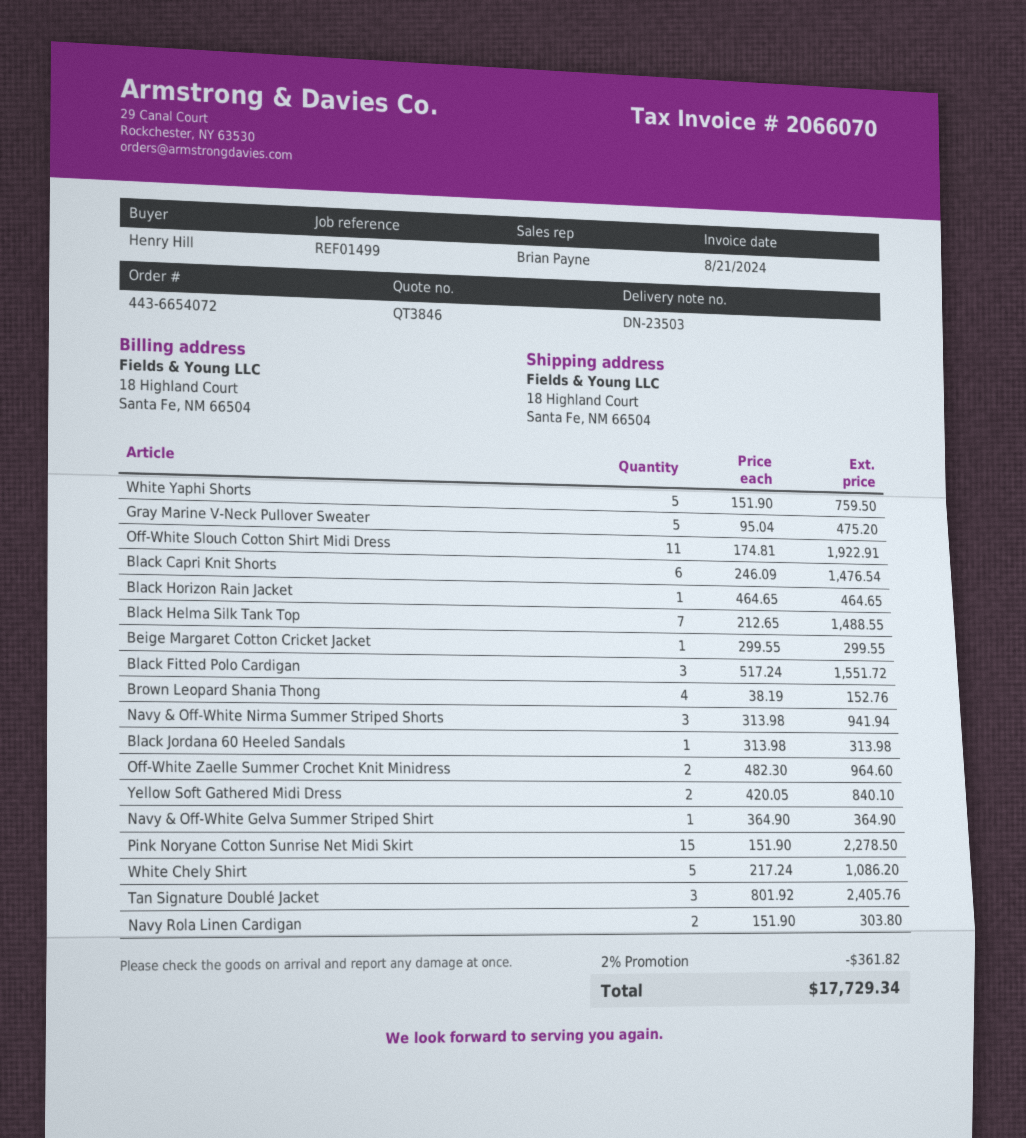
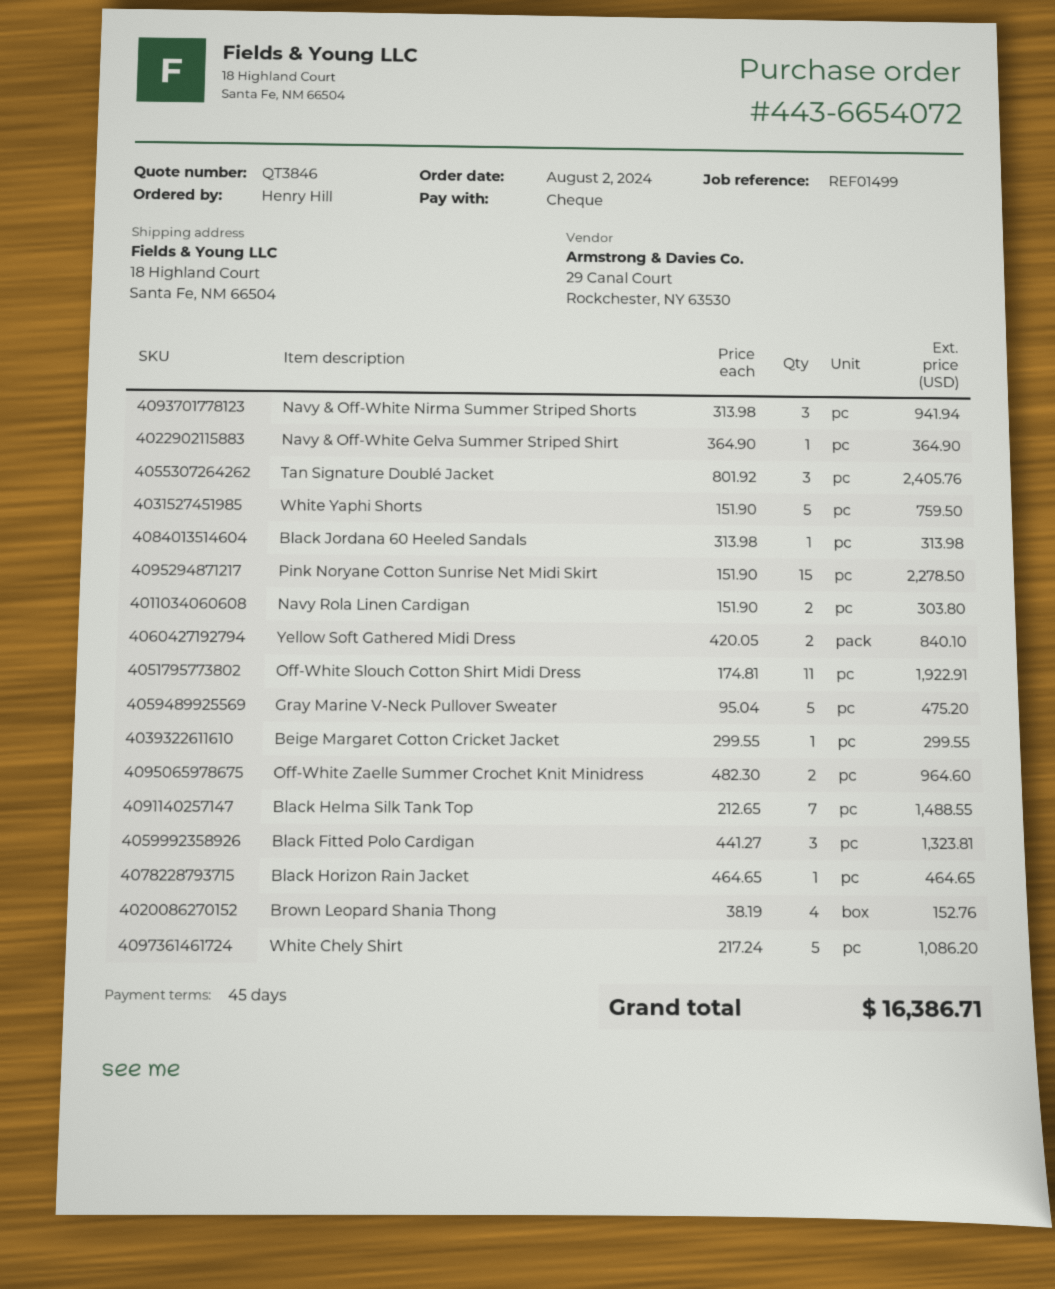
Black Capri Knit Shorts: 6 x 246.09 = 1476.54 -> none
Black Fitted Polo Cardigan: 3 x 517.24 = 1551.72 -> 3 x 441.27 = 1323.81
discount: 2% = 361.82 -> none
total: 17729.34 -> 16386.71

